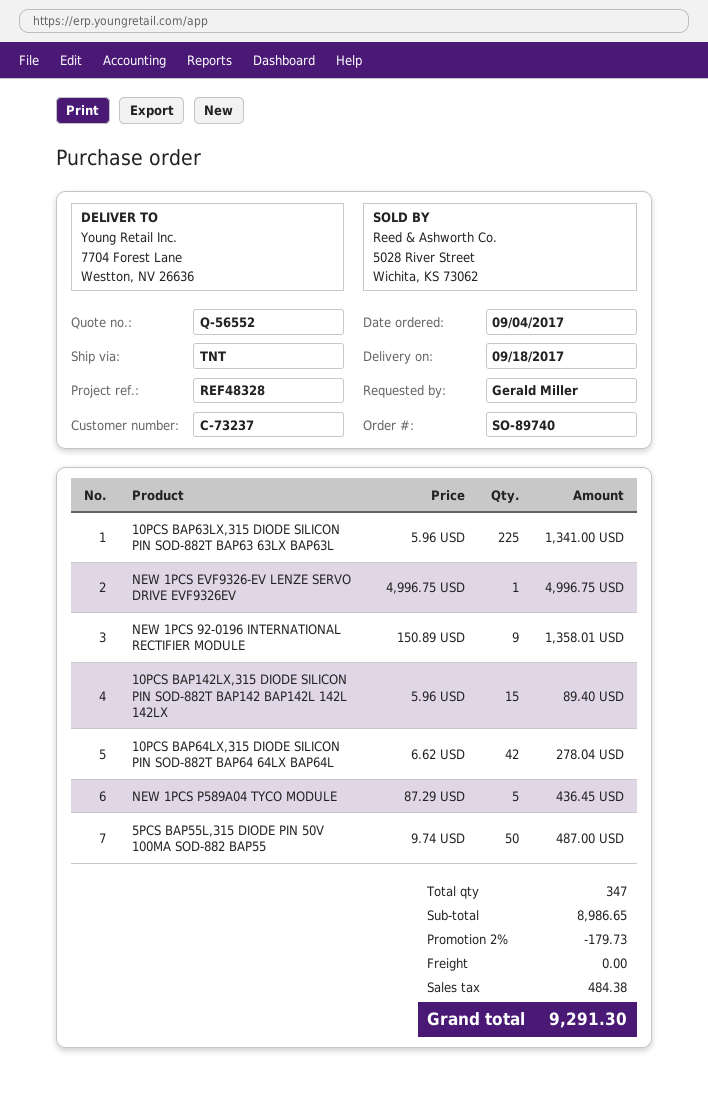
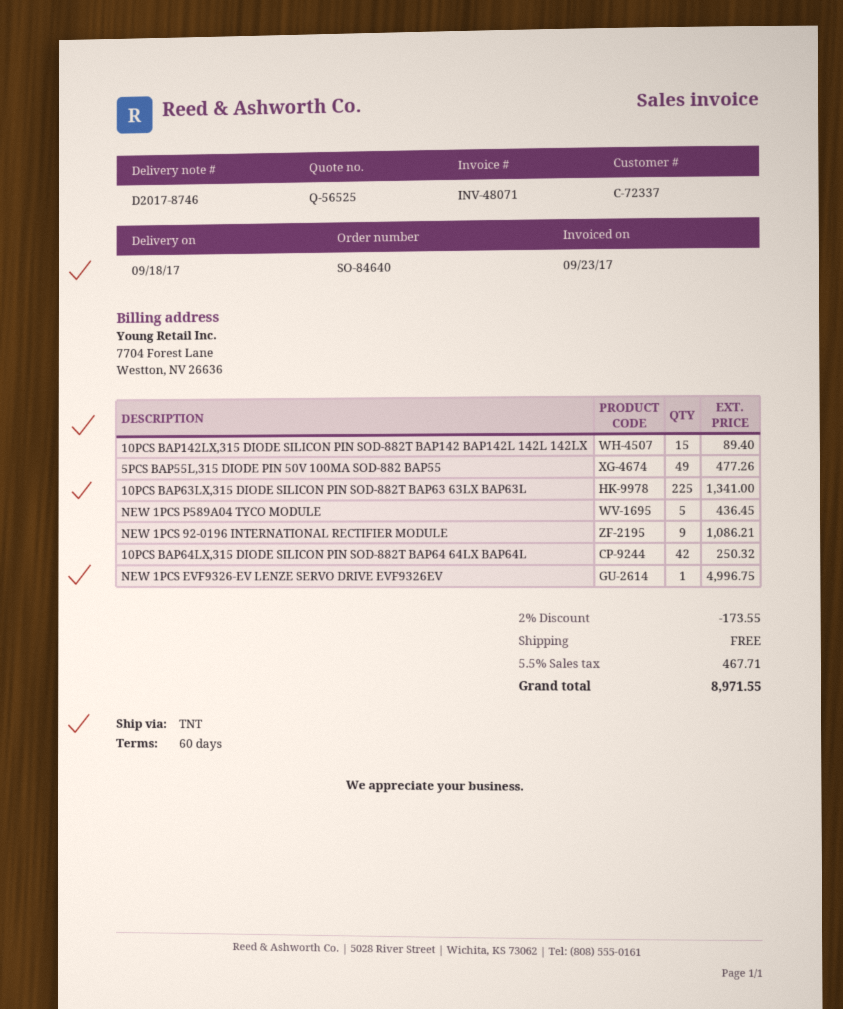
quote number: Q-56552 -> Q-56525
order number: SO-89740 -> SO-84640
customer number: C-73237 -> C-72337
NEW 1PCS 92-0196 INTERNATIONAL RECTIFIER MODULE: 9 for 1358.01 -> 9 for 1086.21
10PCS BAP64LX,315 DIODE SILICON PIN SOD-882T BAP64 64LX BAP64L: 42 for 278.04 -> 42 for 250.32
5PCS BAP55L,315 DIODE PIN 50V 100MA SOD-882 BAP55: 50 for 487.00 -> 49 for 477.26
discount: 2% = 179.73 -> 2% = 173.55
tax: 484.38 -> 467.71
total: 9291.30 -> 8971.55

